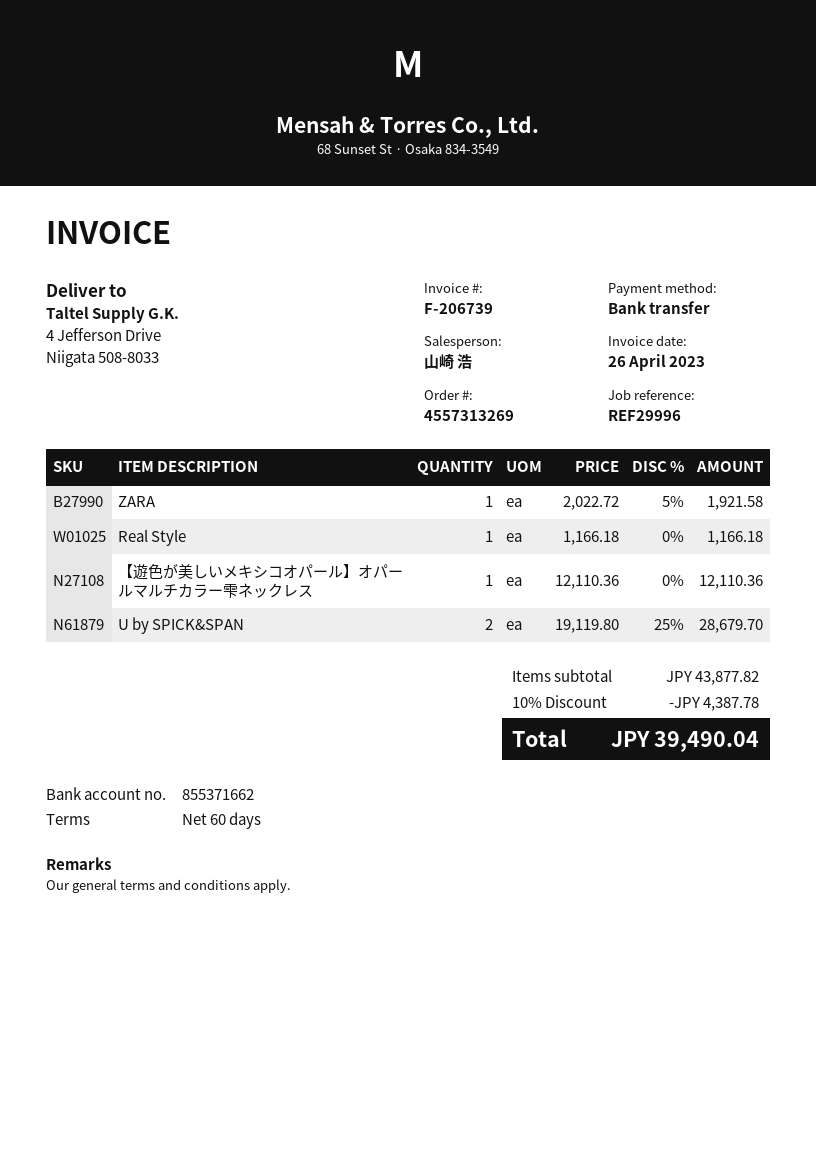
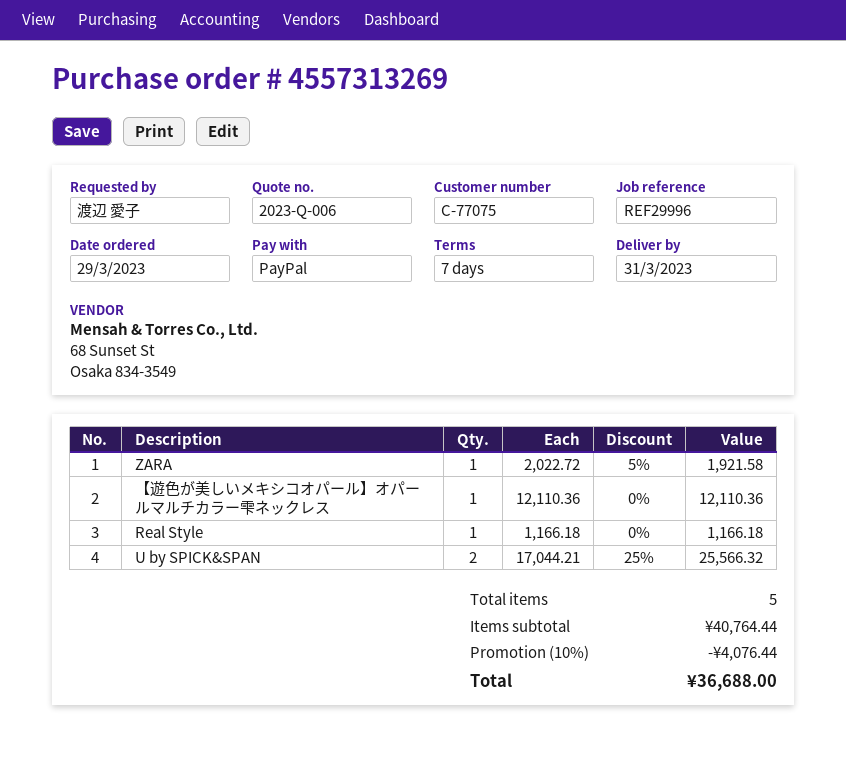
payment terms: 60 days -> 7 days
payment method: bank transfer -> PayPal
U by SPICK&SPAN: 2 x 19119.80 - 25% = 28679.70 -> 2 x 17044.21 - 25% = 25566.32
subtotal: 43877.82 -> 40764.44
discount: 10% = 4387.78 -> 10% = 4076.44
total: 39490.04 -> 36688.00

